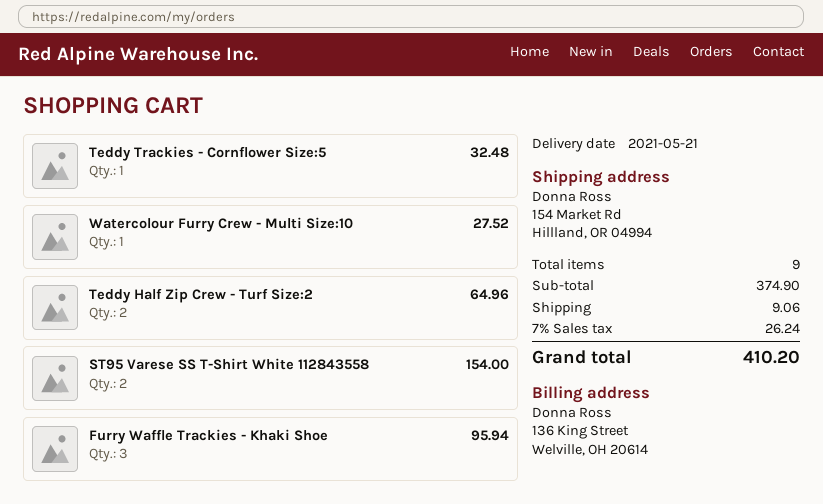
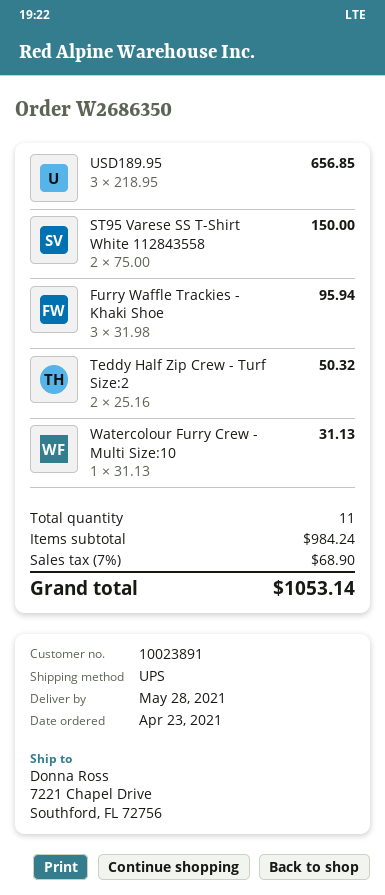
delivery date: 2021-05-21 -> 2021-05-28
ship to: 154 Market Rd, Hillland, OR 04994 -> 7221 Chapel Drive, Southford, FL 72756
Teddy Trackies - Cornflower Size:5: 1 for 32.48 -> none
Watercolour Furry Crew - Multi Size:10: 1 for 27.52 -> 1 for 31.13
Teddy Half Zip Crew - Turf Size:2: 2 for 64.96 -> 2 for 50.32
ST95 Varese SS T-Shirt White 112843558: 2 for 154.00 -> 2 for 150.00
USD189.95: none -> 3 for 656.85
total quantity: 9 -> 11
subtotal: 374.90 -> 984.24
shipping: 9.06 -> none
tax: 7% = 26.24 -> 7% = 68.90
total: 410.20 -> 1053.14

